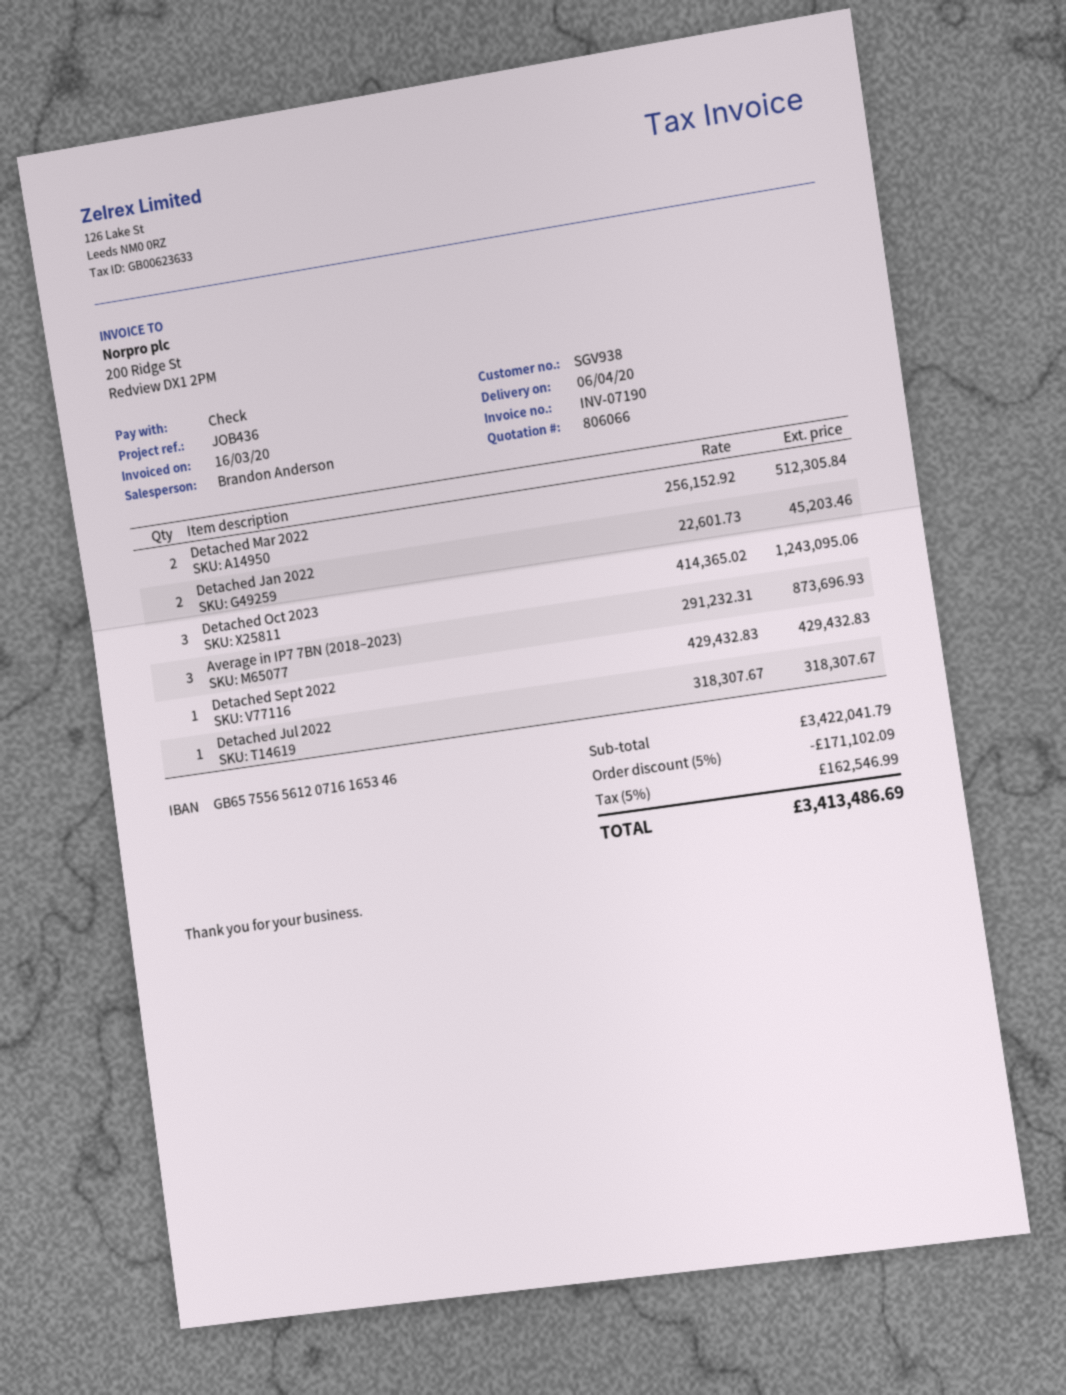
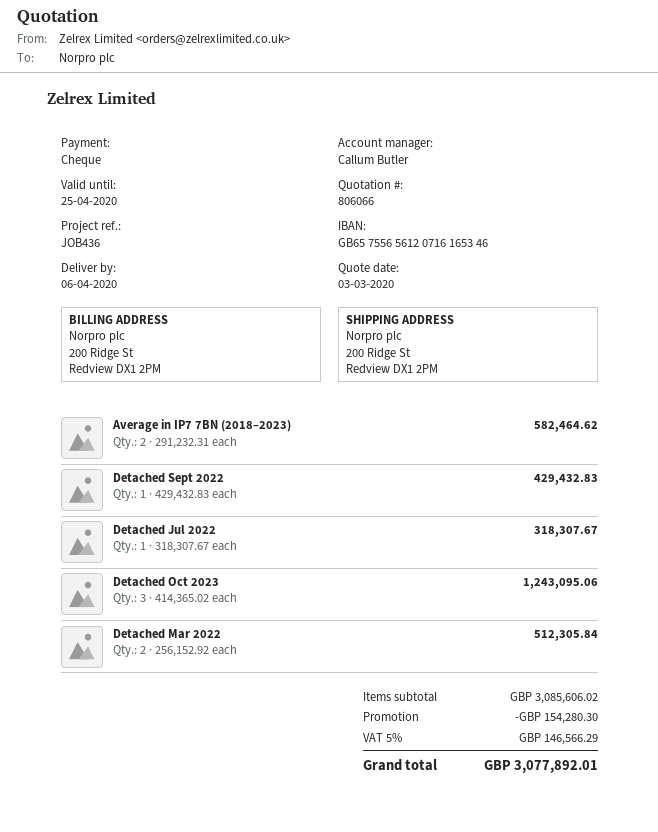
sales rep: Brandon Anderson -> Callum Butler
Detached Jan 2022: 2 x 22601.73 = 45203.46 -> none
Average in IP7 7BN (2018–2023): 3 x 291232.31 = 873696.93 -> 2 x 291232.31 = 582464.62
subtotal: 3422041.79 -> 3085606.02
discount: 171102.09 -> 154280.30
tax: 5% = 162546.99 -> 5% = 146566.29
total: 3413486.69 -> 3077892.01

